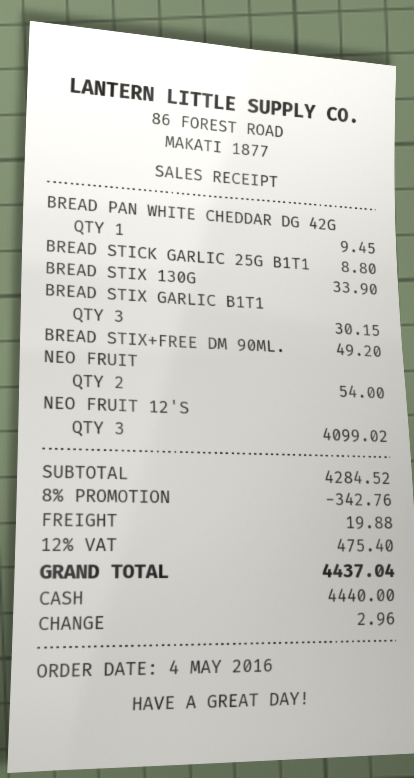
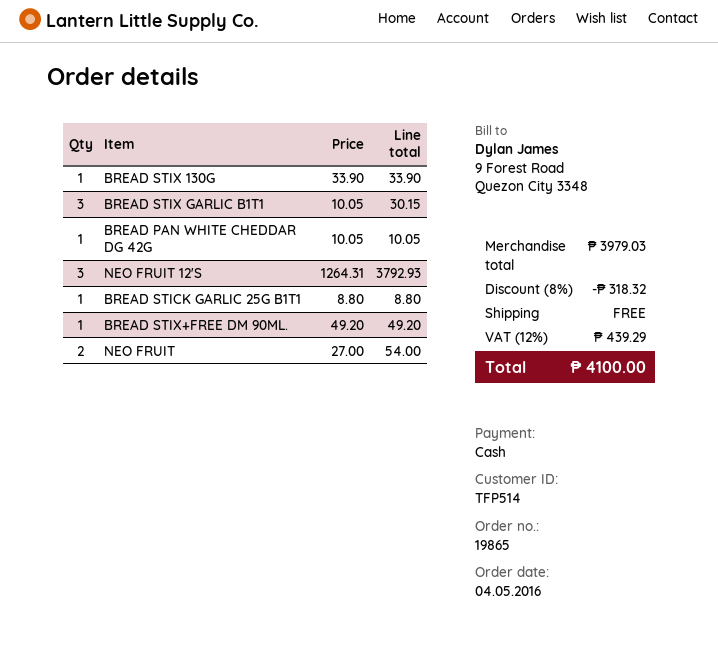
BREAD PAN WHITE CHEDDAR DG 42G: 1 for 9.45 -> 1 for 10.05
NEO FRUIT 12'S: 3 for 4099.02 -> 3 for 3792.93
subtotal: 4284.52 -> 3979.03
discount: 8% = 342.76 -> 8% = 318.32
shipping: 19.88 -> 0.00
tax: 12% = 475.40 -> 12% = 439.29
total: 4437.04 -> 4100.00

